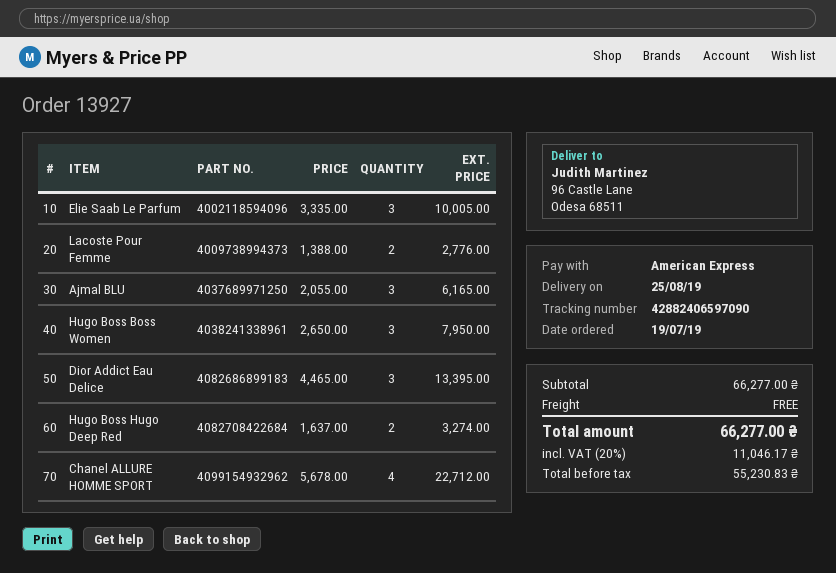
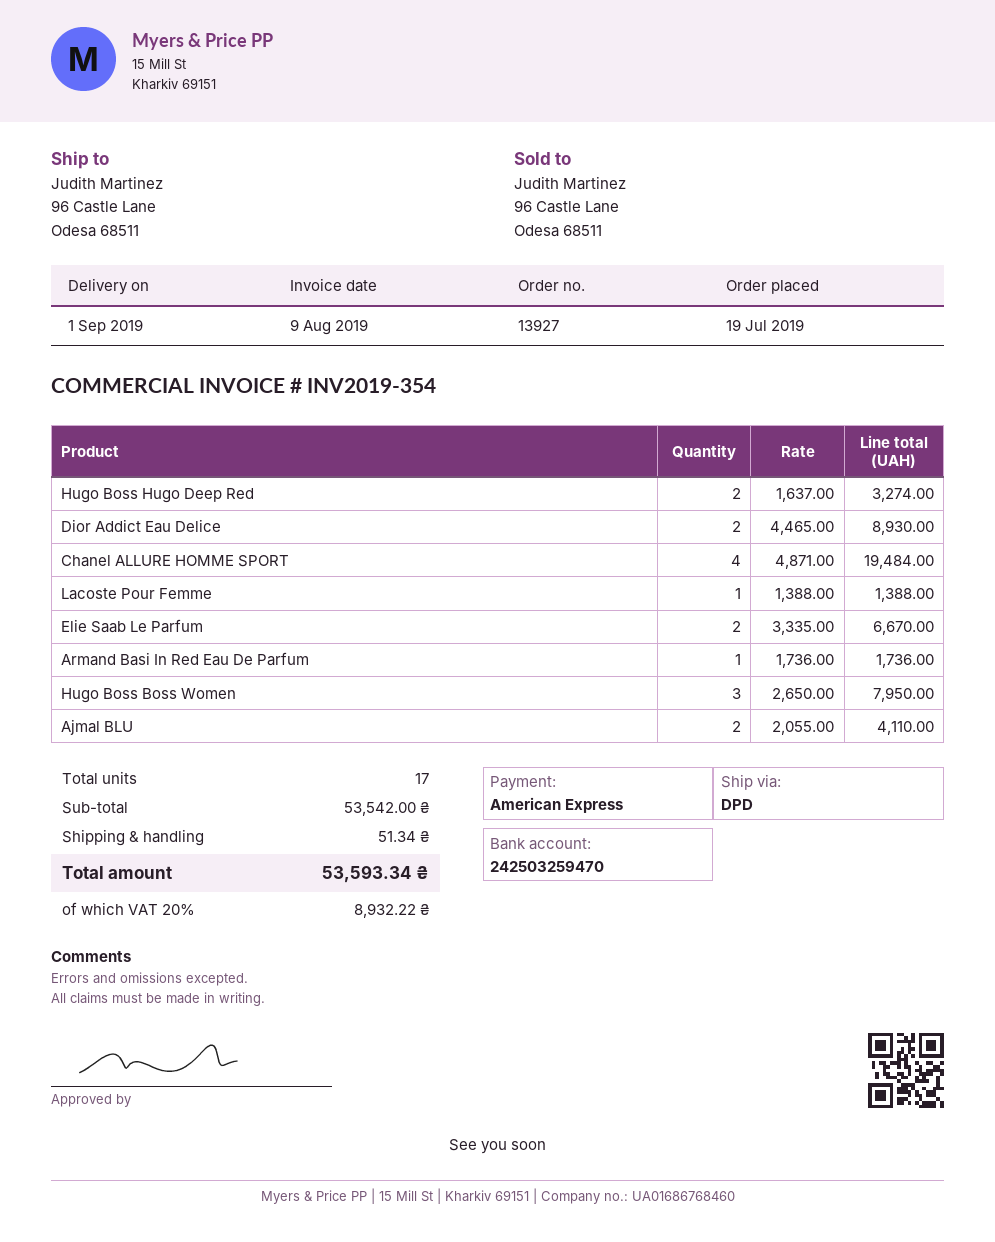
delivery date: 2019-08-25 -> 2019-09-01
Elie Saab Le Parfum: 3 x 3335.00 = 10005.00 -> 2 x 3335.00 = 6670.00
Lacoste Pour Femme: 2 x 1388.00 = 2776.00 -> 1 x 1388.00 = 1388.00
Ajmal BLU: 3 x 2055.00 = 6165.00 -> 2 x 2055.00 = 4110.00
Dior Addict Eau Delice: 3 x 4465.00 = 13395.00 -> 2 x 4465.00 = 8930.00
Chanel ALLURE HOMME SPORT: 4 x 5678.00 = 22712.00 -> 4 x 4871.00 = 19484.00
Armand Basi In Red Eau De Parfum: none -> 1 x 1736.00 = 1736.00
subtotal: 66277.00 -> 53542.00
shipping: 0.00 -> 51.34
tax: 20% = 11046.17 -> 20% = 8932.22
total: 66277.00 -> 53593.34

